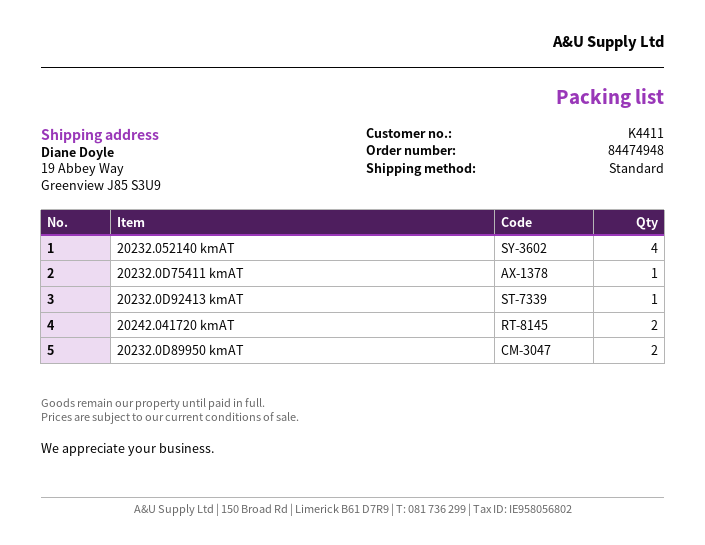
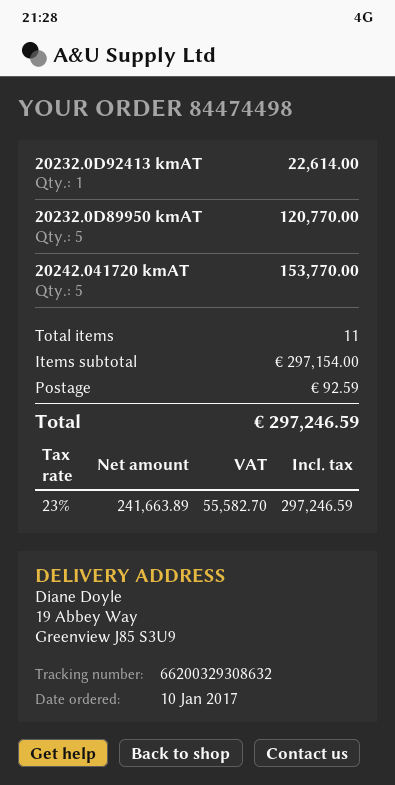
order number: 84474948 -> 84474498
20232.052140 kmAT: 4 -> none
20232.0D75411 kmAT: 1 -> none
20242.041720 kmAT: 2 -> 5
20232.0D89950 kmAT: 2 -> 5

